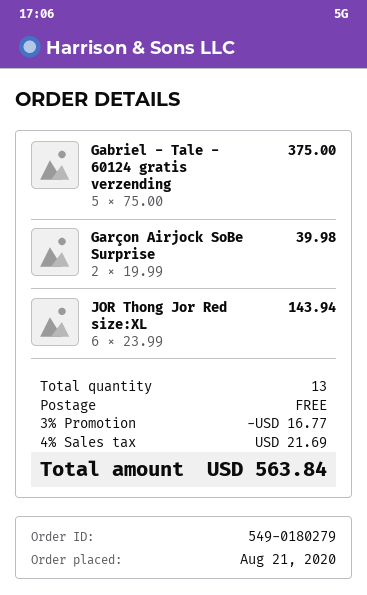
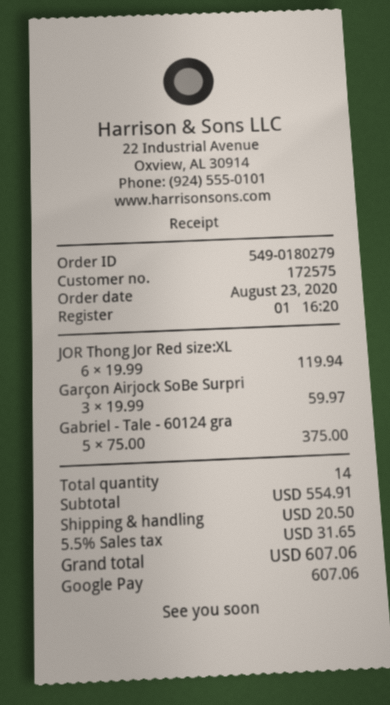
order date: 2020-08-21 -> 2020-08-23
Garçon Airjock SoBe Surprise: 2 x 19.99 = 39.98 -> 3 x 19.99 = 59.97
JOR Thong Jor Red size:XL: 6 x 23.99 = 143.94 -> 6 x 19.99 = 119.94
total quantity: 13 -> 14
discount: 3% = 16.77 -> none
shipping: 0.00 -> 20.50
tax: 4% = 21.69 -> 5.5% = 31.65
total: 563.84 -> 607.06

